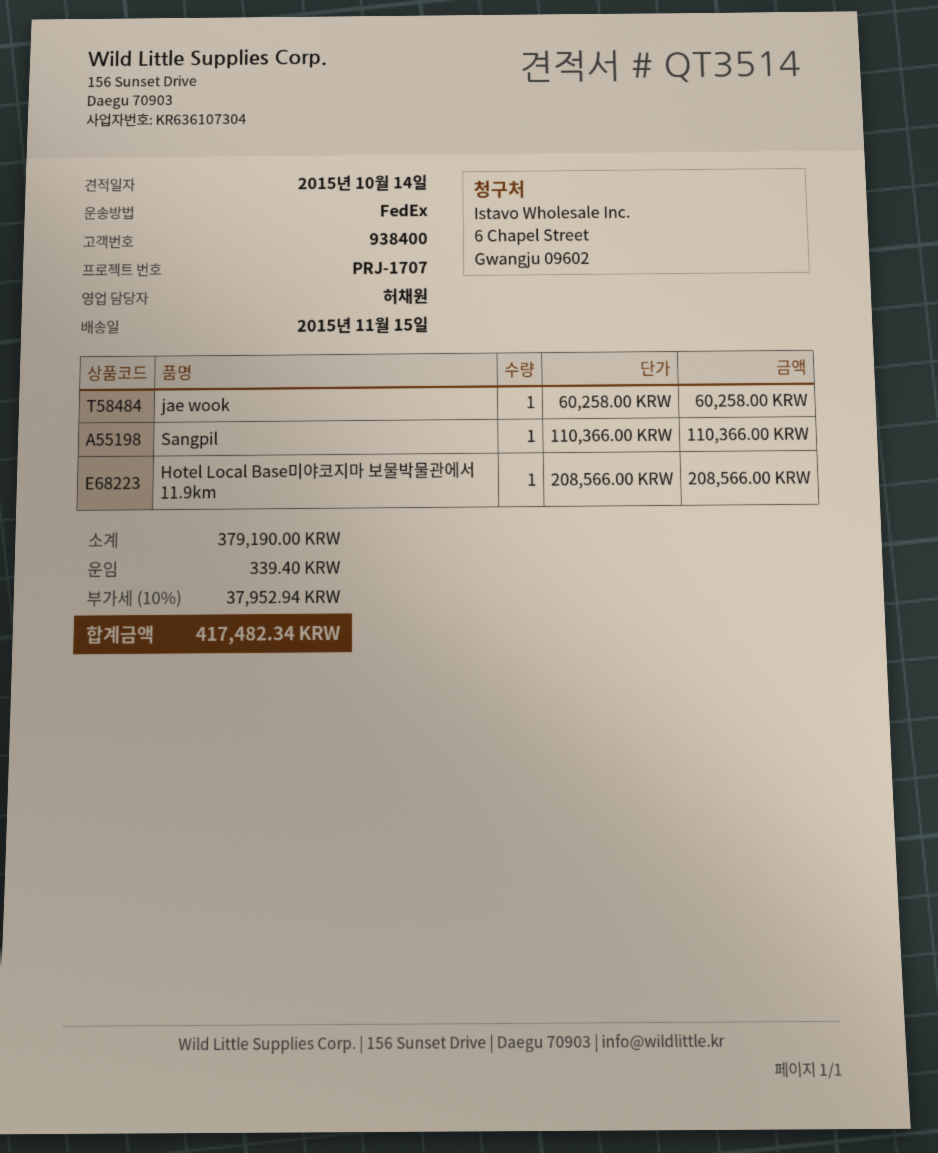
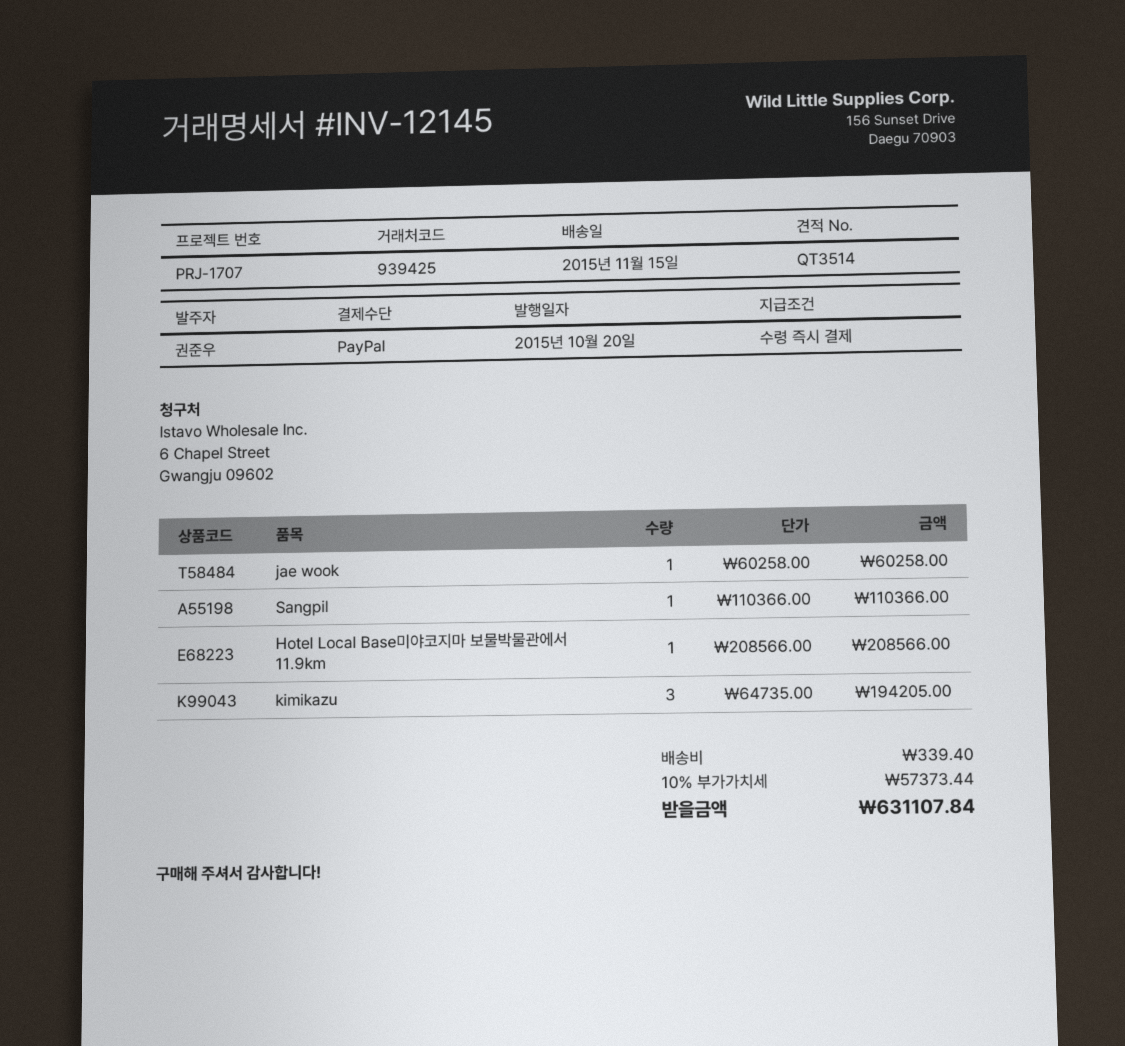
customer number: 938400 -> 939425
kimikazu: none -> 3 x 64735.00 = 194205.00
tax: 10% = 37952.94 -> 10% = 57373.44
total: 417482.34 -> 631107.84

